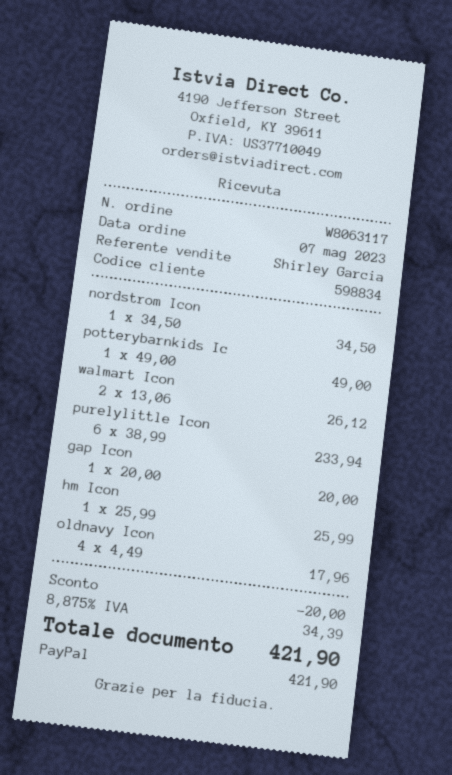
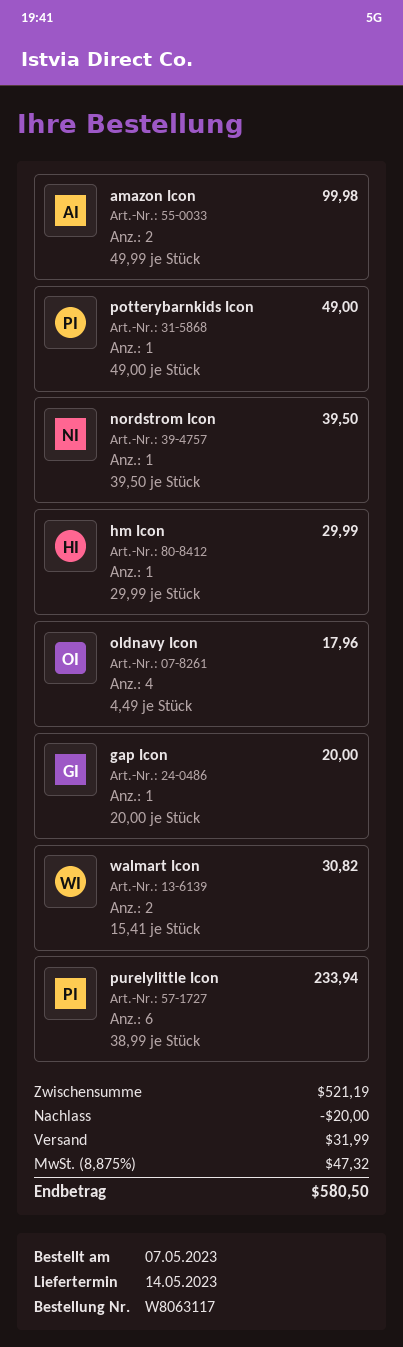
nordstrom Icon: 1 x 34.50 = 34.50 -> 1 x 39.50 = 39.50
walmart Icon: 2 x 13.06 = 26.12 -> 2 x 15.41 = 30.82
hm Icon: 1 x 25.99 = 25.99 -> 1 x 29.99 = 29.99
amazon Icon: none -> 2 x 49.99 = 99.98
shipping: none -> 31.99
tax: 8.875% = 34.39 -> 8.875% = 47.32
total: 421.90 -> 580.50

